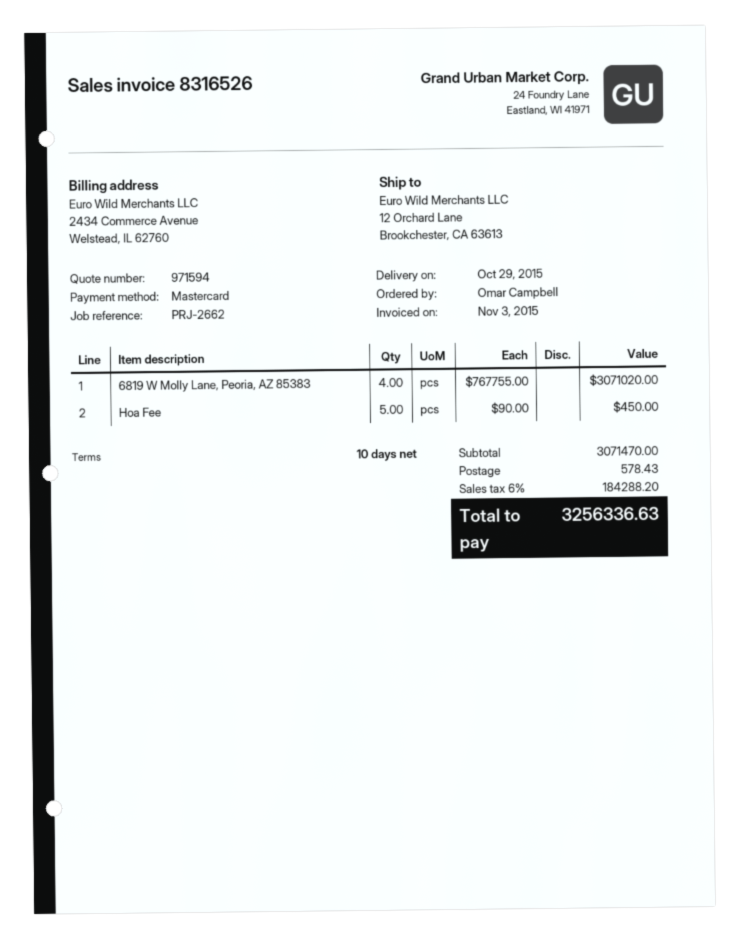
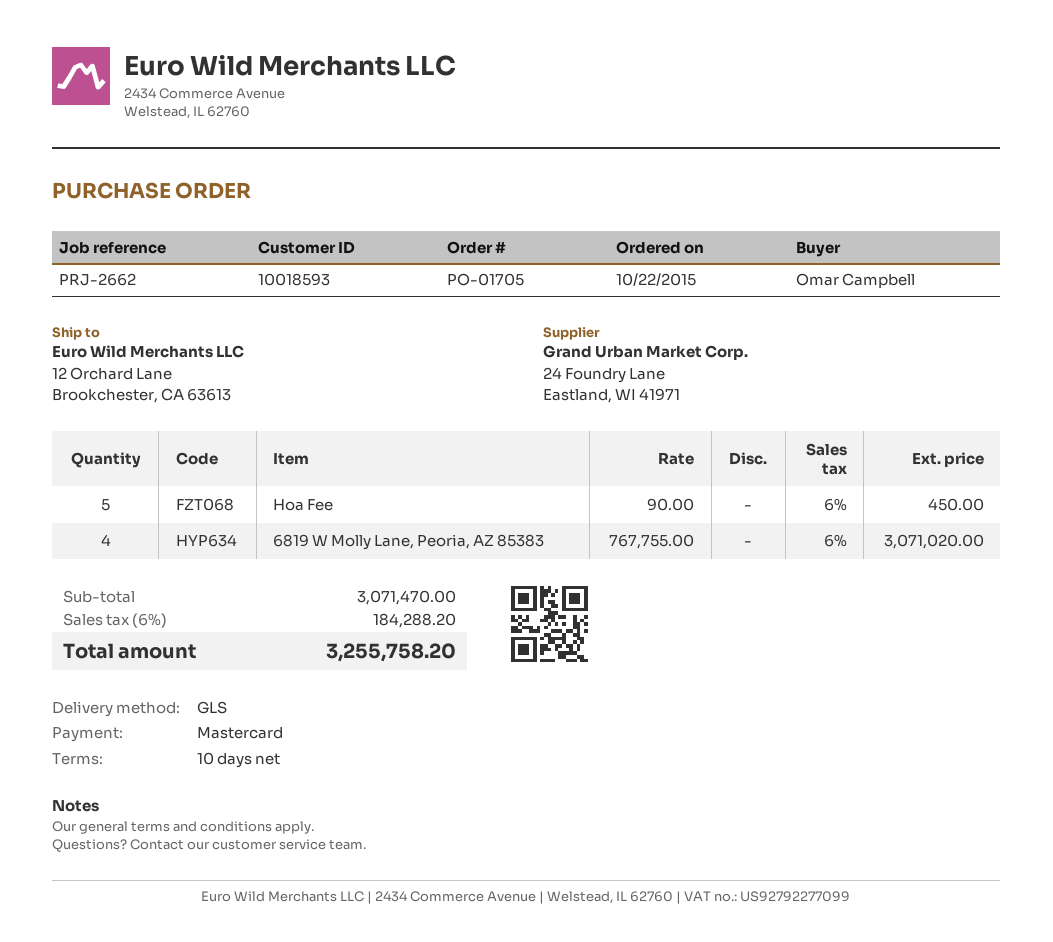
shipping: 578.43 -> none
total: 3256336.63 -> 3255758.20

